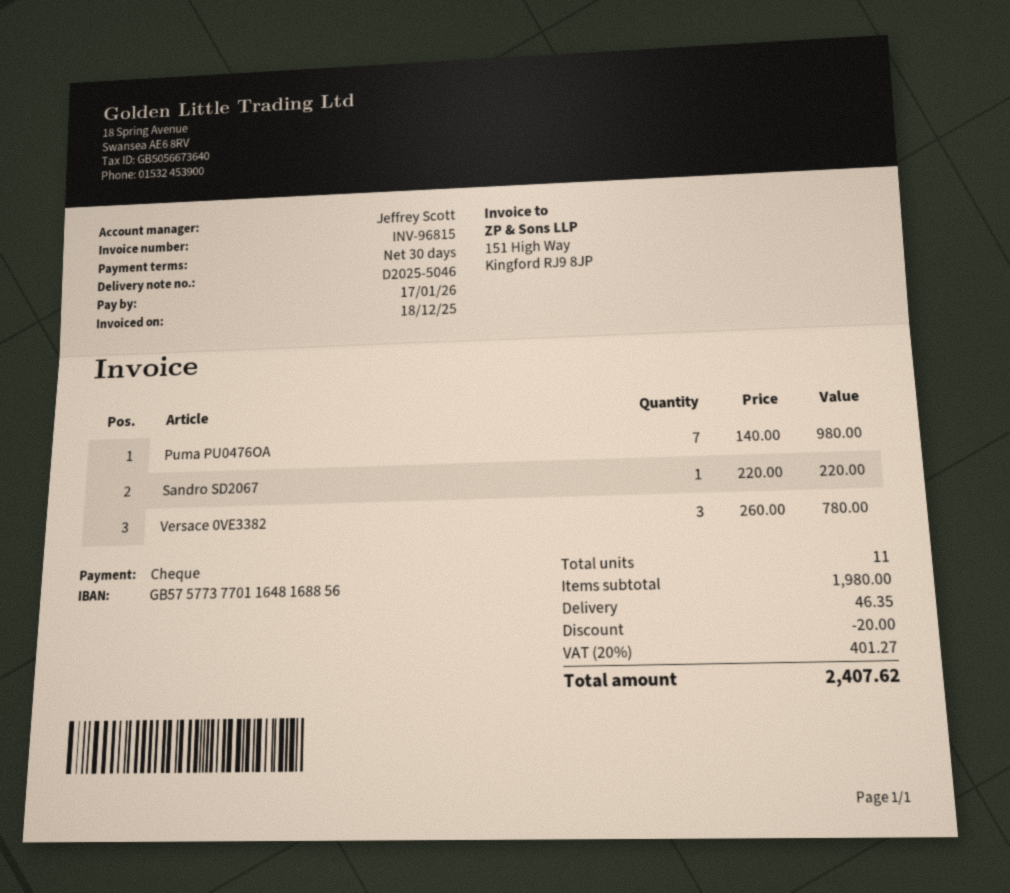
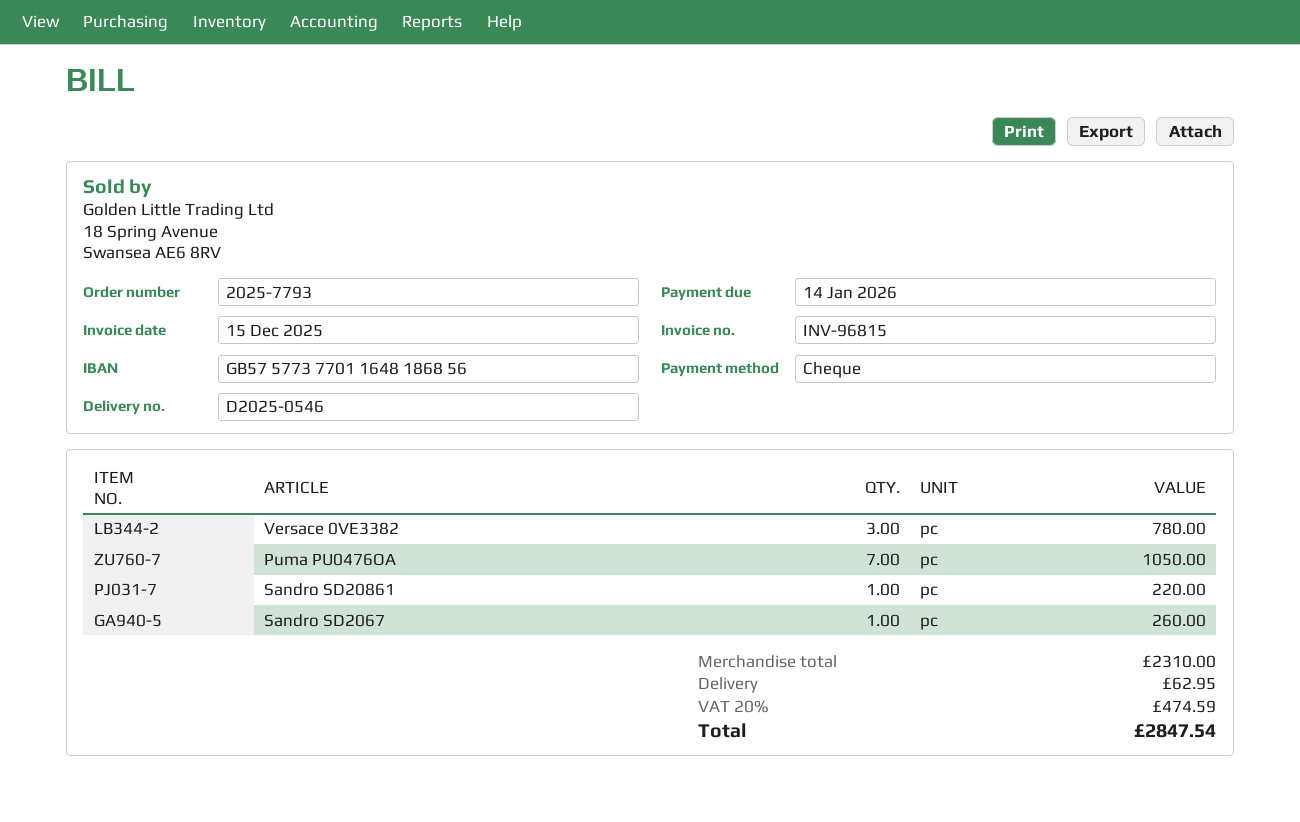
delivery note number: D2025-5046 -> D2025-0546
invoice date: 2025-12-18 -> 2025-12-15
due date: 2026-01-17 -> 2026-01-14
bank account: GB57577377011648168856 -> GB57577377011648186856
Puma PU0476OA: 7 for 980.00 -> 7 for 1050.00
Sandro SD2067: 1 for 220.00 -> 1 for 260.00
Sandro SD20861: none -> 1 for 220.00
subtotal: 1980.00 -> 2310.00
discount: 20.00 -> none
shipping: 46.35 -> 62.95
tax: 20% = 401.27 -> 20% = 474.59
total: 2407.62 -> 2847.54

